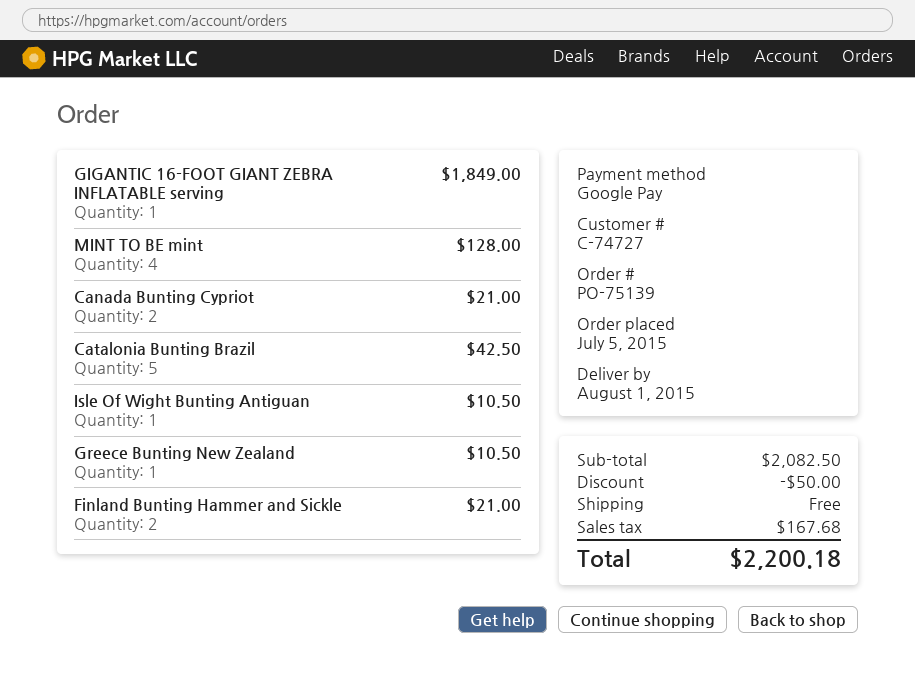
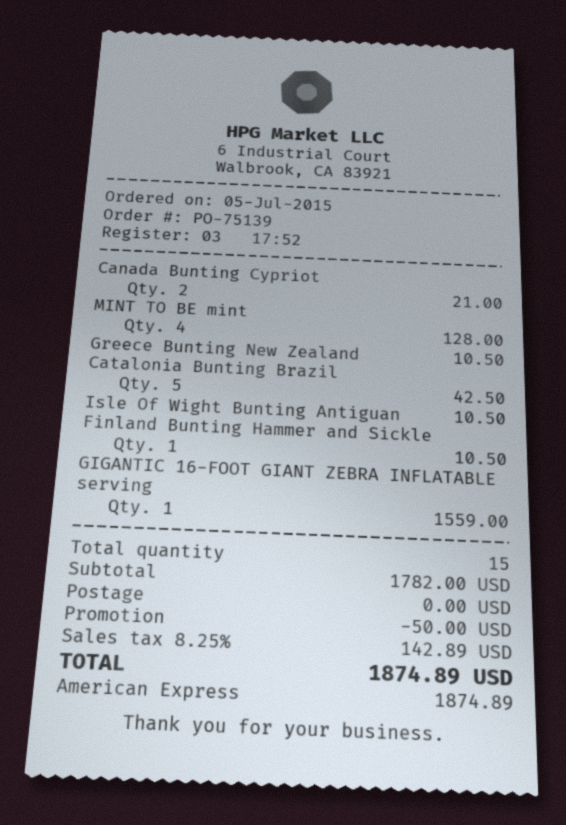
payment method: Google Pay -> American Express
GIGANTIC 16-FOOT GIANT ZEBRA INFLATABLE serving: 1 for 1849.00 -> 1 for 1559.00
Finland Bunting Hammer and Sickle: 2 for 21.00 -> 1 for 10.50
subtotal: 2082.50 -> 1782.00
tax: 167.68 -> 142.89
total: 2200.18 -> 1874.89

